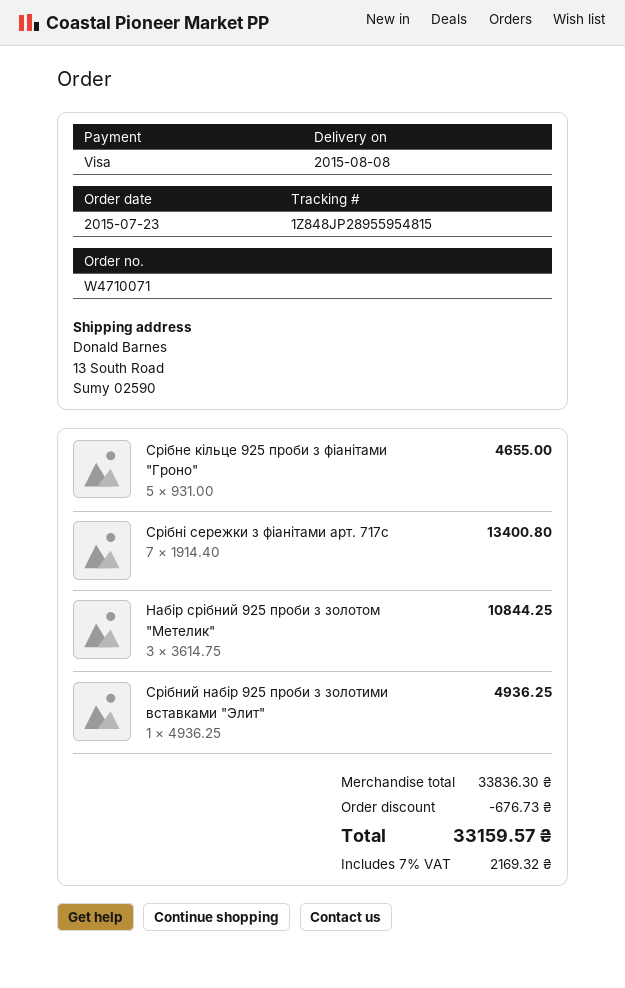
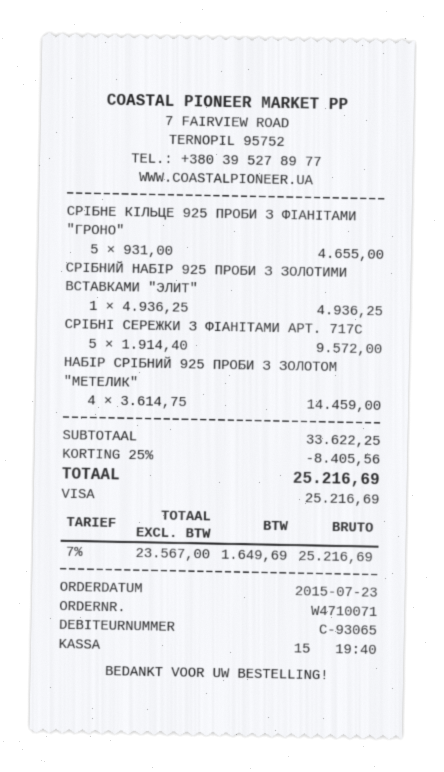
Срібні сережки з фіанітами арт. 717с: 7 x 1914.40 = 13400.80 -> 5 x 1914.40 = 9572.00
Набір срібний 925 проби з золотом "Метелик": 3 x 3614.75 = 10844.25 -> 4 x 3614.75 = 14459.00
subtotal: 33836.30 -> 33622.25
discount: 676.73 -> 8405.56
tax: 7% = 2169.32 -> 7% = 1649.69
total: 33159.57 -> 25216.69

